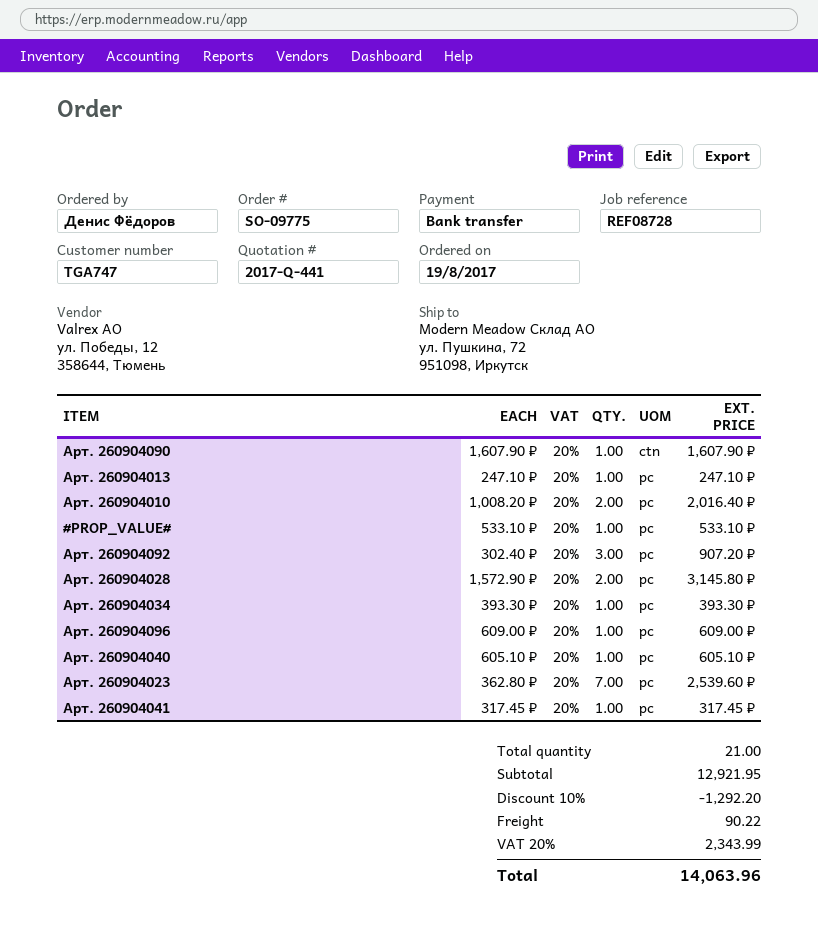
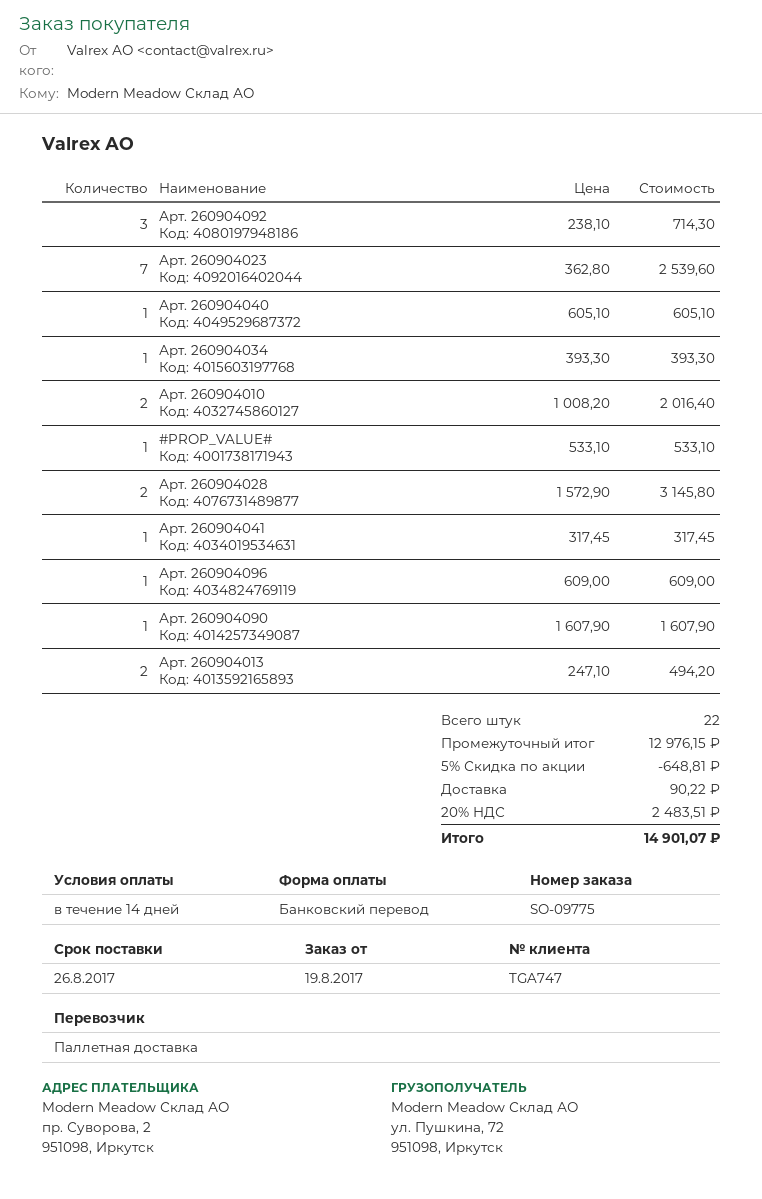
Арт. 260904013: 1 x 247.10 = 247.10 -> 2 x 247.10 = 494.20
Арт. 260904092: 3 x 302.40 = 907.20 -> 3 x 238.10 = 714.30
total quantity: 21 -> 22
subtotal: 12921.95 -> 12976.15
discount: 10% = 1292.20 -> 5% = 648.81
tax: 20% = 2343.99 -> 20% = 2483.51
total: 14063.96 -> 14901.07

